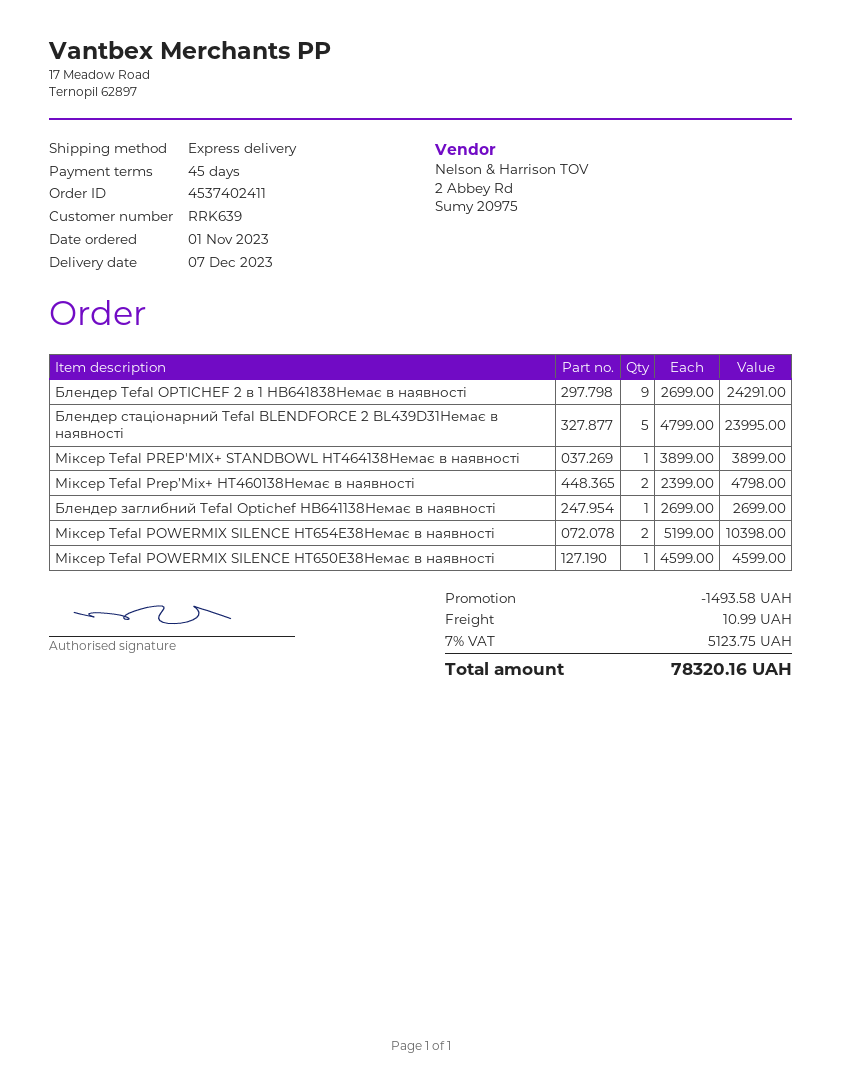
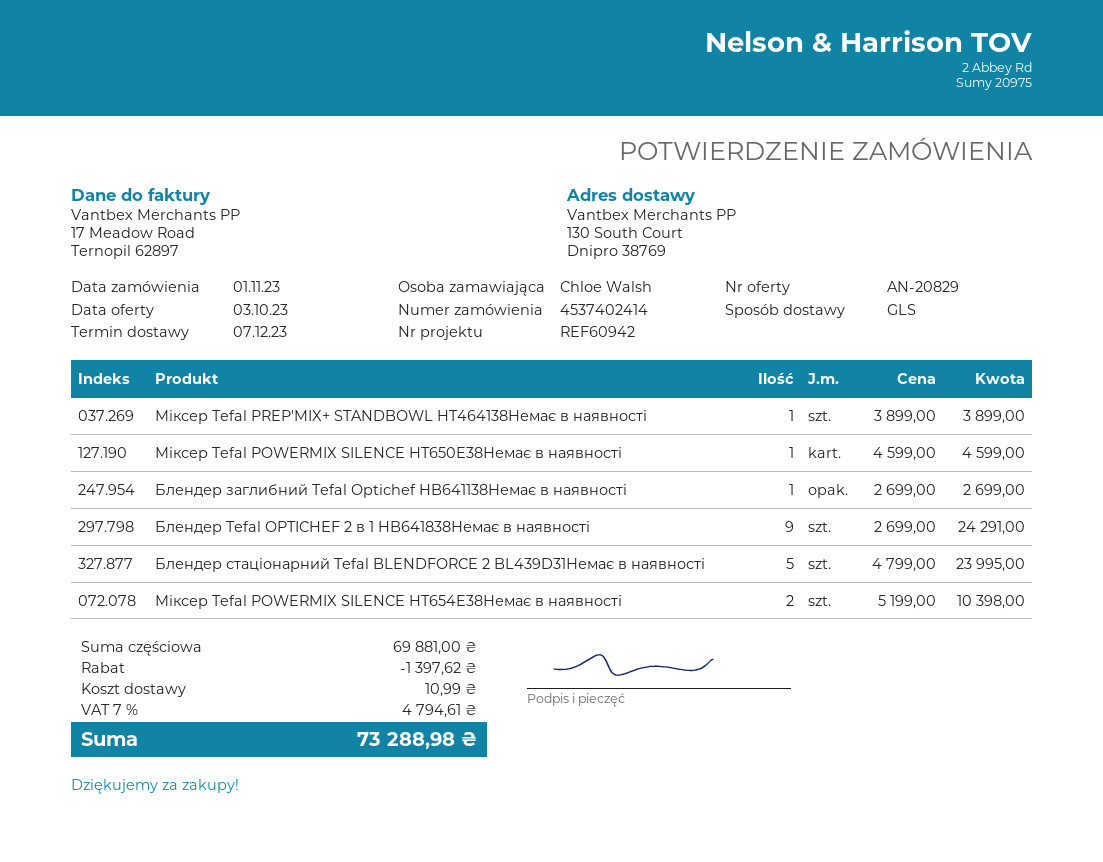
order number: 4537402411 -> 4537402414
shipping method: express -> GLS
Міксер Tefal Prep’Mix+ HT460138Немає в наявності: 2 x 2399.00 = 4798.00 -> none
discount: 1493.58 -> 1397.62
tax: 7% = 5123.75 -> 7% = 4794.61
total: 78320.16 -> 73288.98

